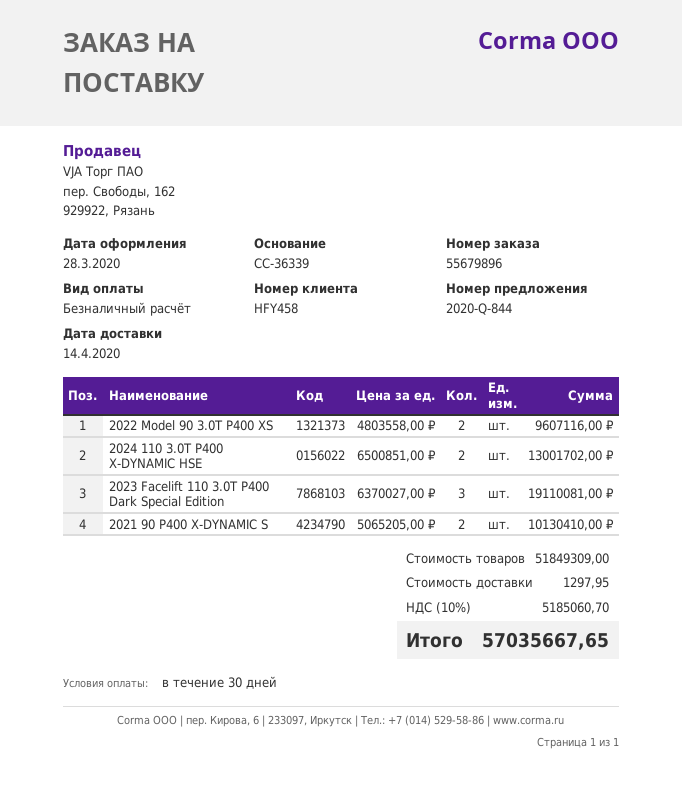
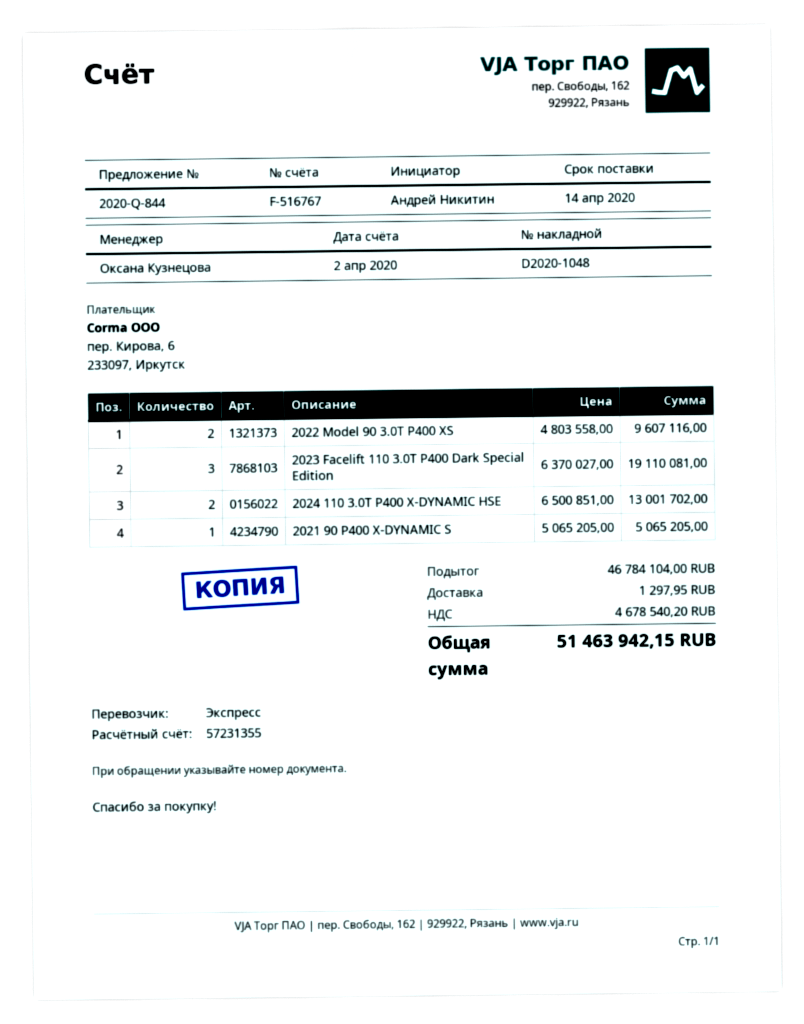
2021 90 P400 X-DYNAMIC S: 2 x 5065205.00 = 10130410.00 -> 1 x 5065205.00 = 5065205.00
subtotal: 51849309.00 -> 46784104.00
tax: 5185060.70 -> 4678540.20
total: 57035667.65 -> 51463942.15

